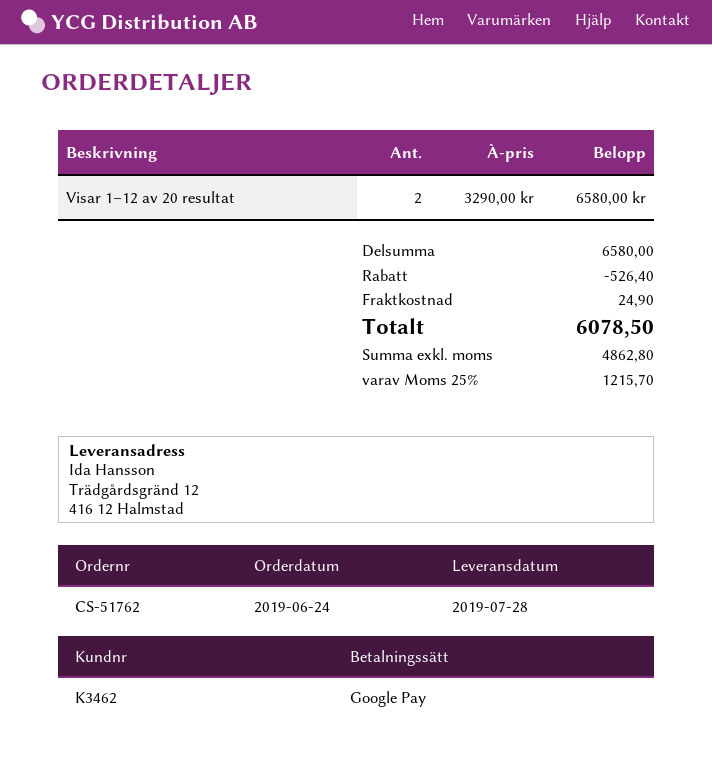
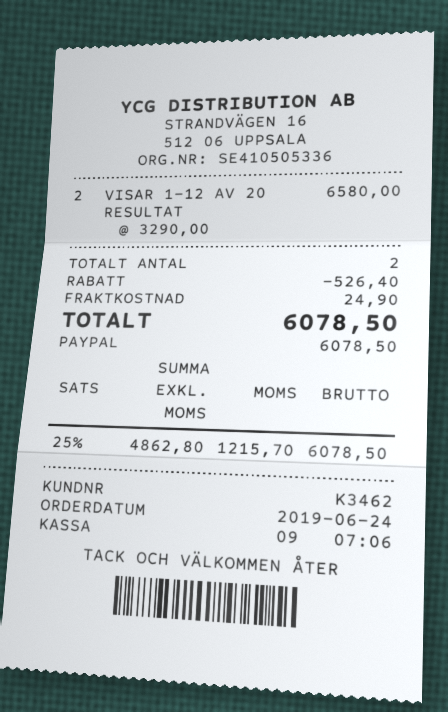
payment method: Google Pay -> PayPal

